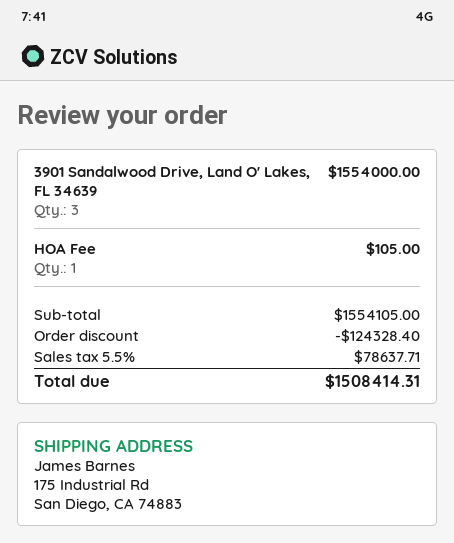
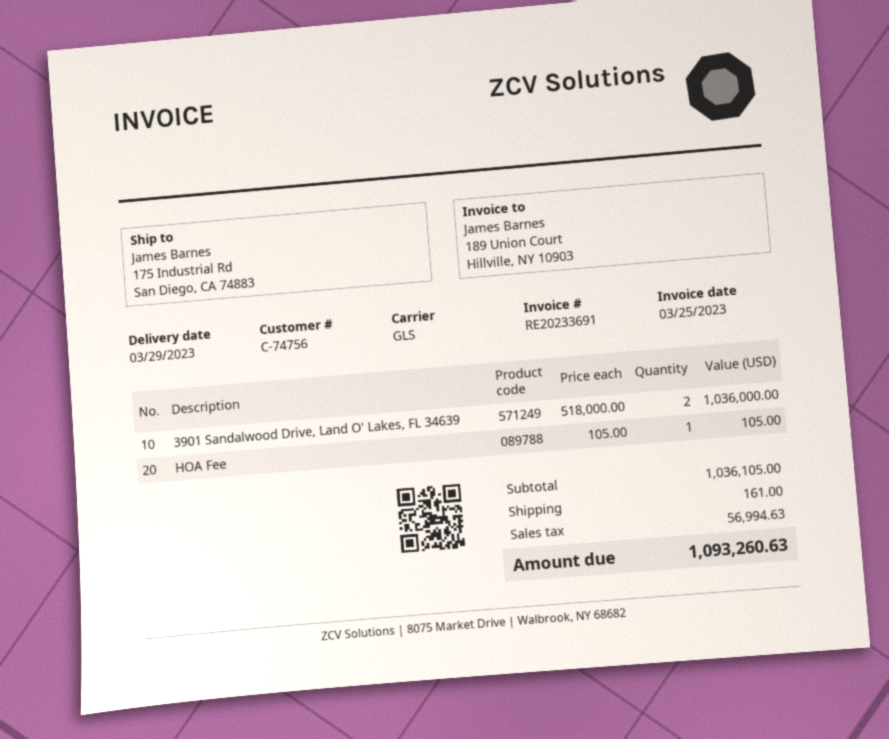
3901 Sandalwood Drive, Land O' Lakes, FL 34639: 3 for 1554000.00 -> 2 for 1036000.00
subtotal: 1554105.00 -> 1036105.00
discount: 124328.40 -> none
shipping: none -> 161.00
tax: 78637.71 -> 56994.63
total: 1508414.31 -> 1093260.63

